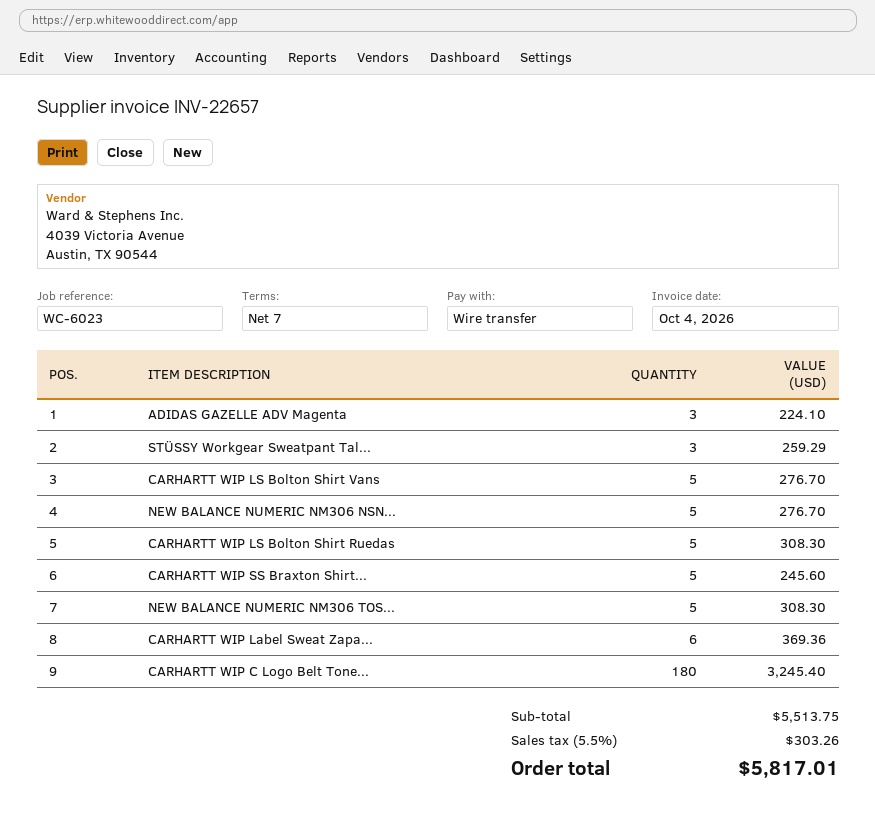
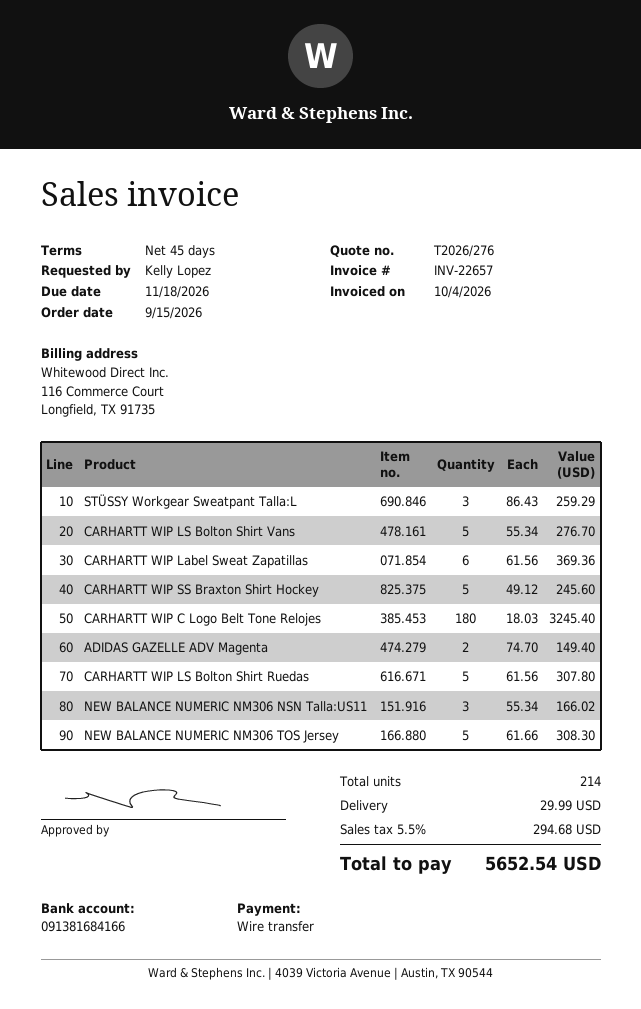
payment terms: 7 days -> 45 days
ADIDAS GAZELLE ADV Magenta: 3 for 224.10 -> 2 for 149.40
NEW BALANCE NUMERIC NM306 NSN...: 5 for 276.70 -> 3 for 166.02
CARHARTT WIP LS Bolton Shirt Ruedas: 5 for 308.30 -> 5 for 307.80
shipping: none -> 29.99
tax: 5.5% = 303.26 -> 5.5% = 294.68
total: 5817.01 -> 5652.54

